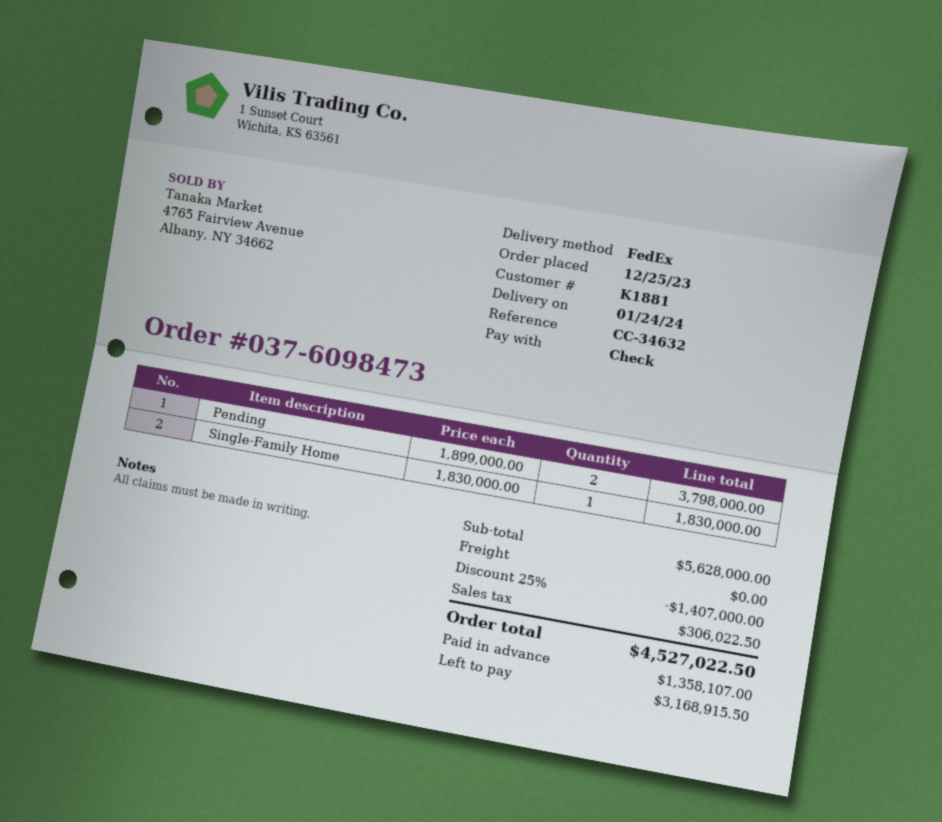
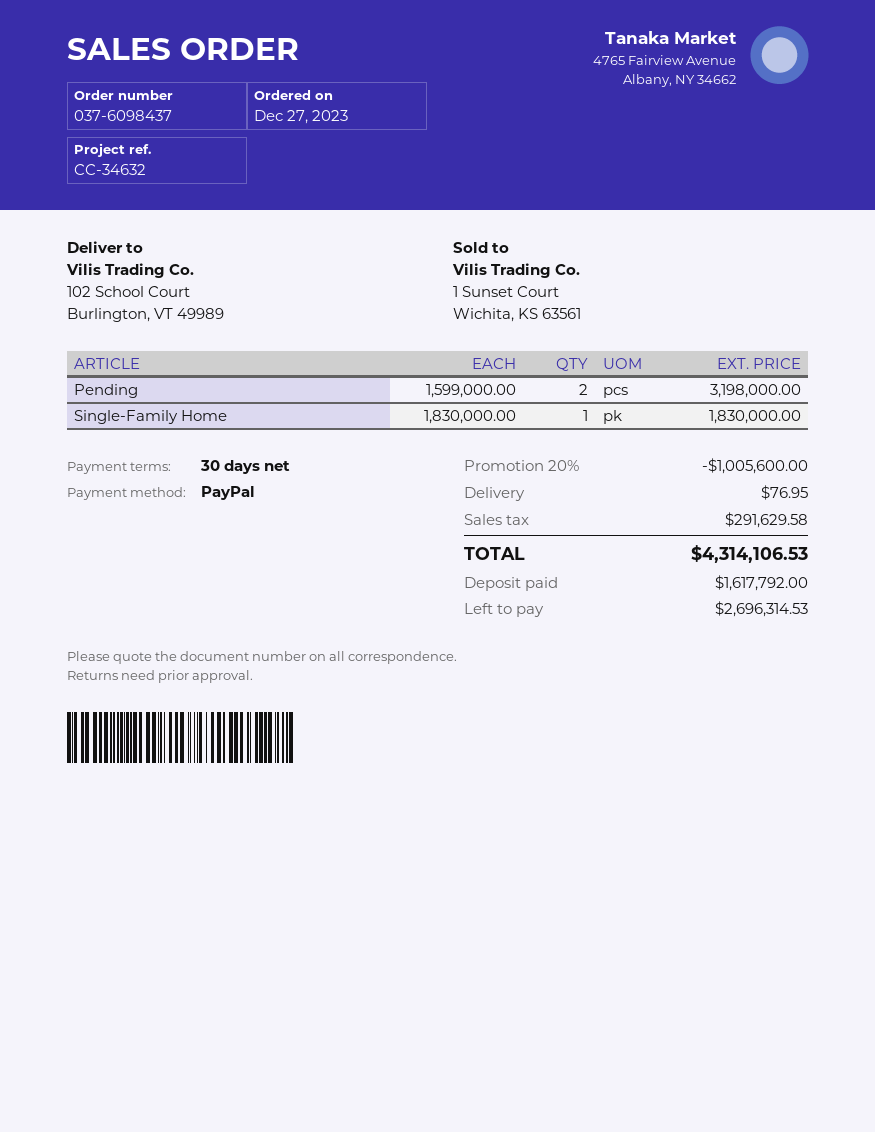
order number: 037-6098473 -> 037-6098437
order date: 2023-12-25 -> 2023-12-27
payment method: cheque -> PayPal
Pending: 2 x 1899000.00 = 3798000.00 -> 2 x 1599000.00 = 3198000.00
discount: 25% = 1407000.00 -> 20% = 1005600.00
shipping: 0.00 -> 76.95
tax: 306022.50 -> 291629.58
total: 4527022.50 -> 4314106.53
deposit: 1358107.00 -> 1617792.00
balance: 3168915.50 -> 2696314.53

